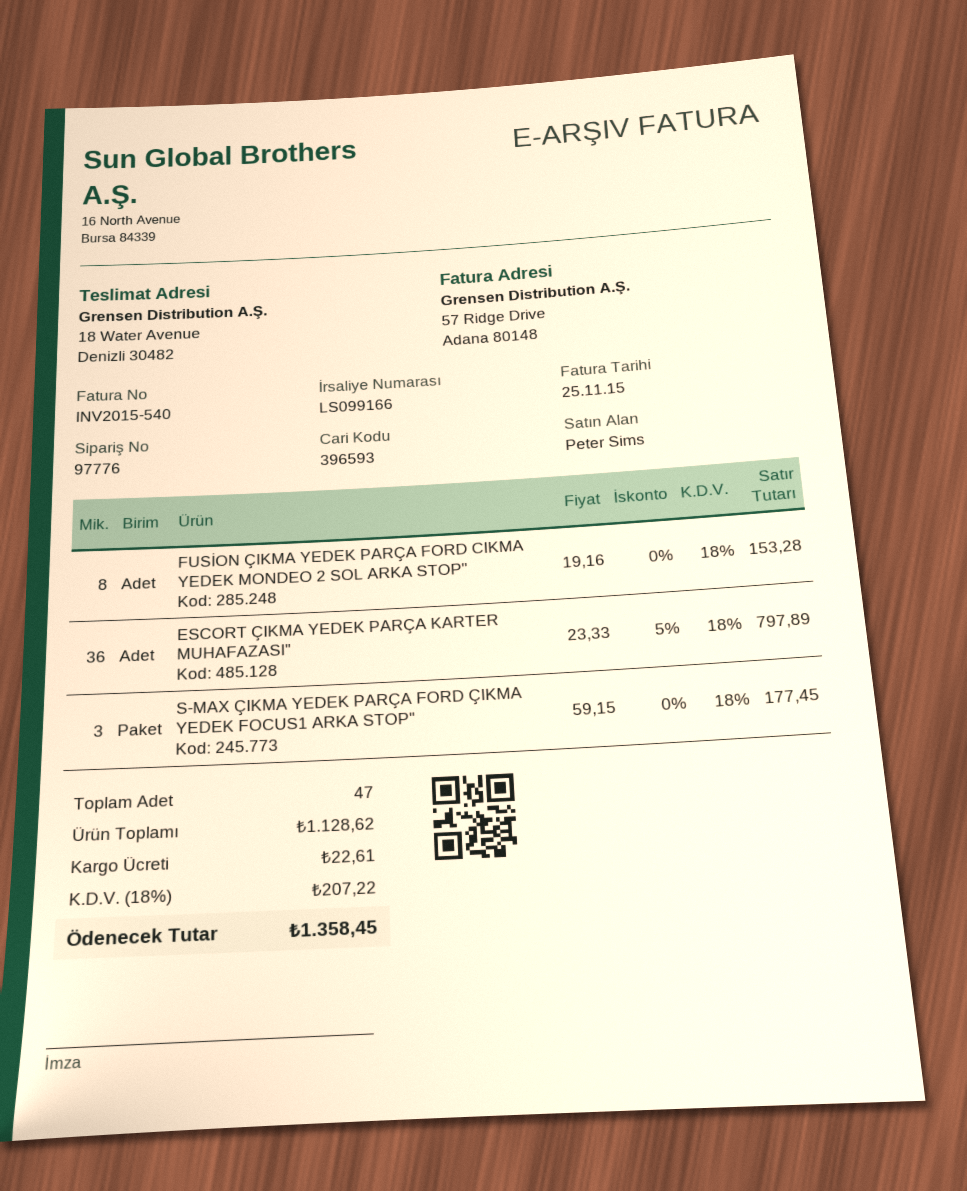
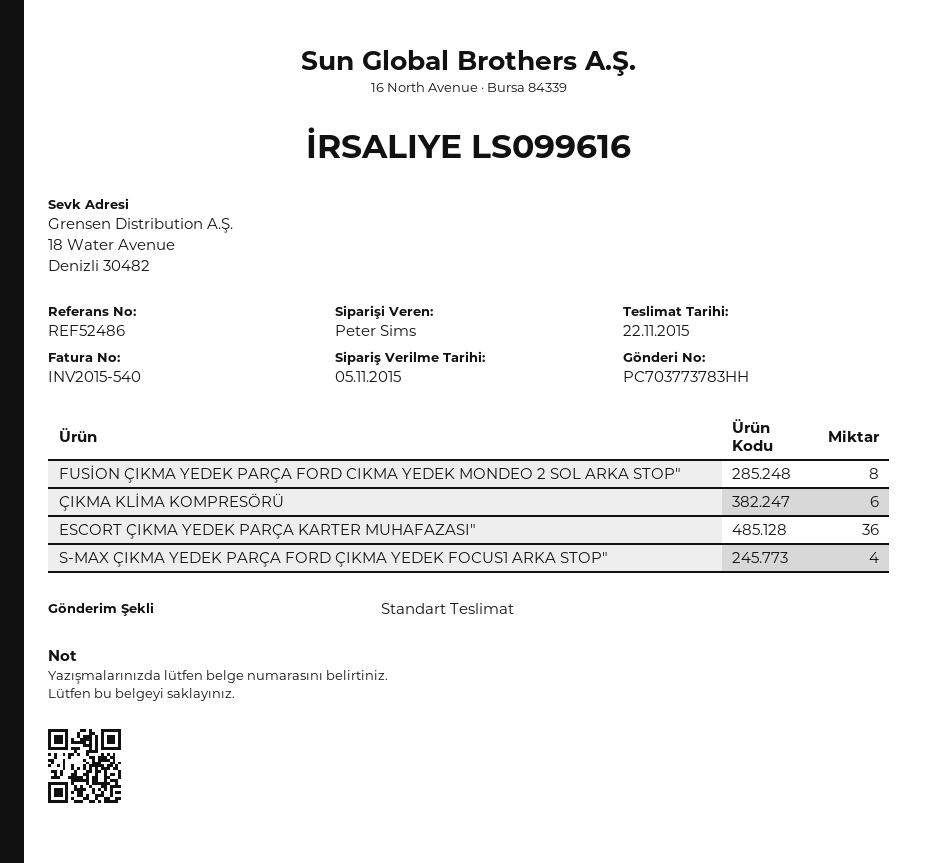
delivery note number: LS099166 -> LS099616
S-MAX ÇIKMA YEDEK PARÇA FORD ÇIKMA YEDEK FOCUS1 ARKA STOP": 3 -> 4
ÇIKMA KLİMA KOMPRESÖRÜ: none -> 6

